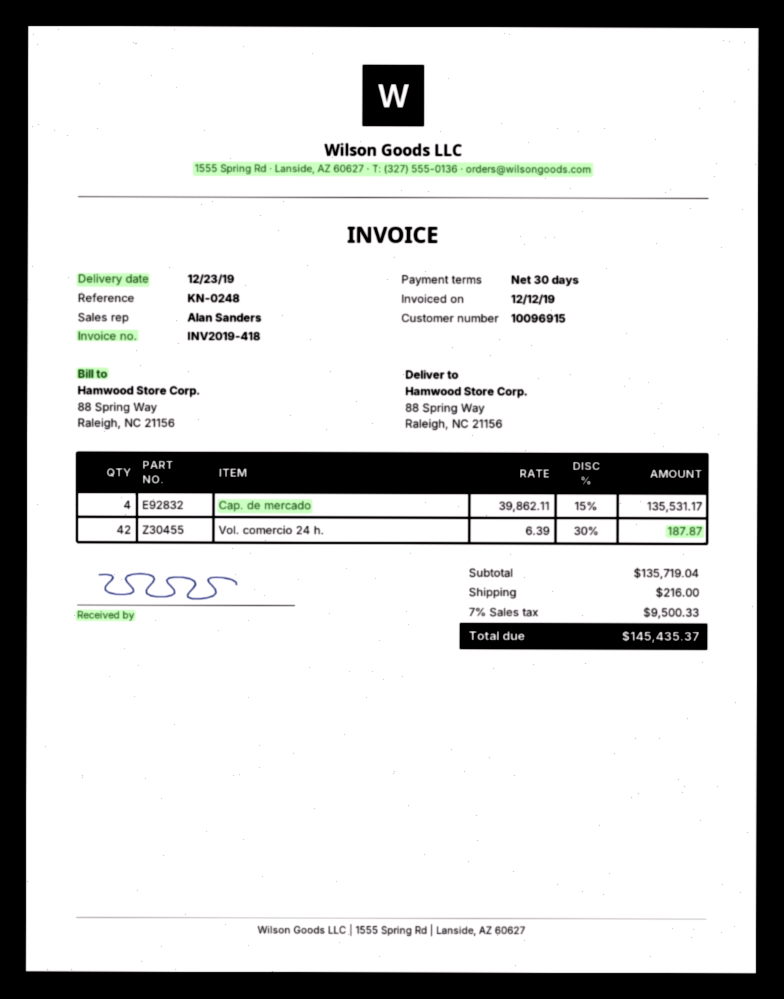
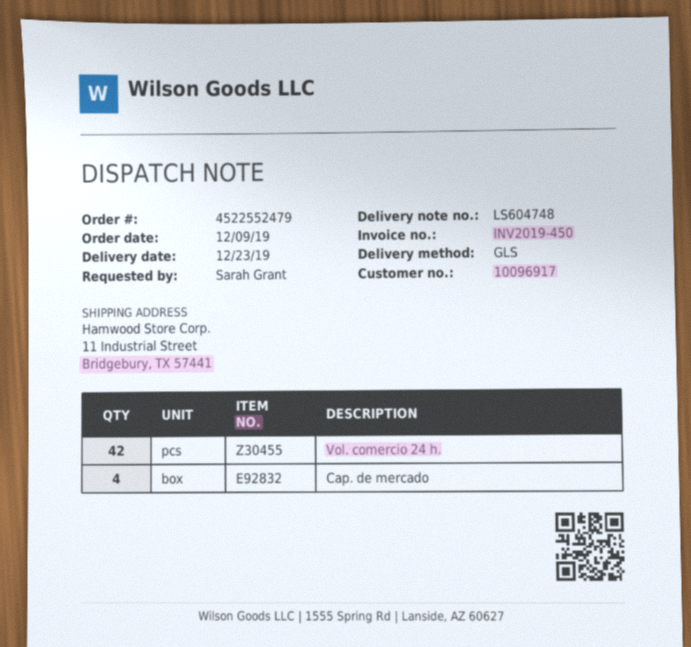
invoice number: INV2019-418 -> INV2019-450
customer number: 10096915 -> 10096917
ship to: 88 Spring Way, Raleigh, NC 21156 -> 11 Industrial Street, Bridgebury, TX 57441

